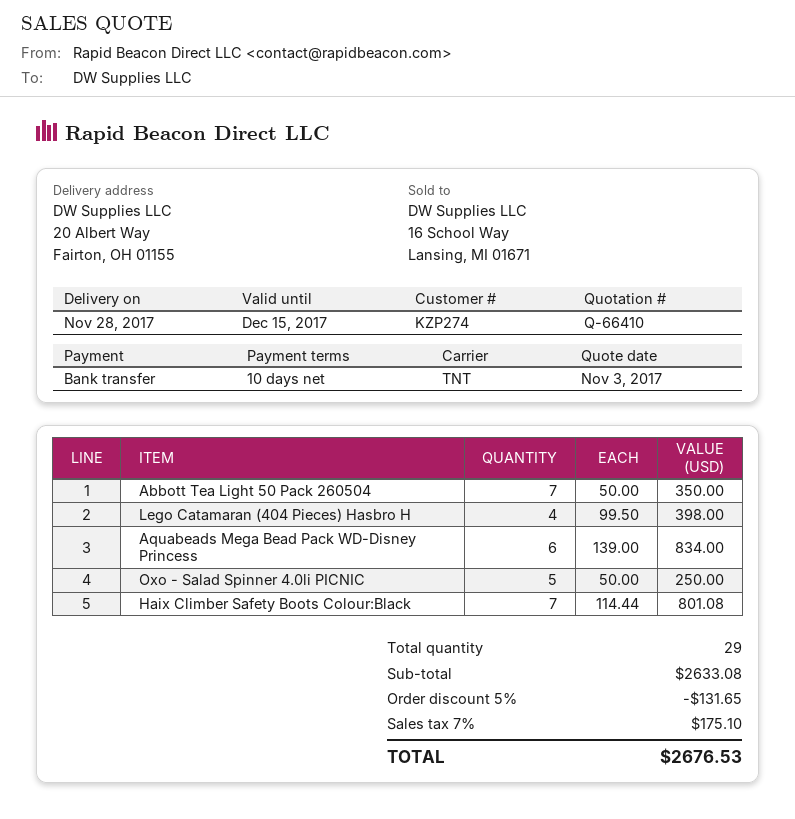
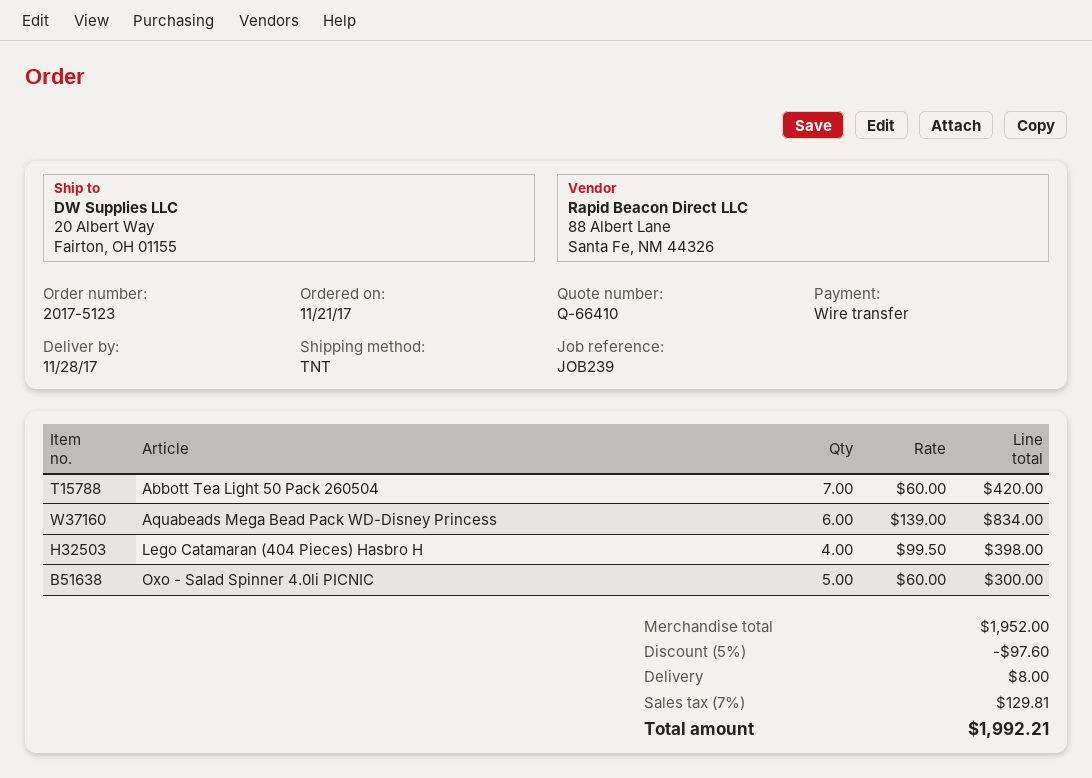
Abbott Tea Light 50 Pack 260504: 7 x 50.00 = 350.00 -> 7 x 60.00 = 420.00
Oxo - Salad Spinner 4.0li PICNIC: 5 x 50.00 = 250.00 -> 5 x 60.00 = 300.00
Haix Climber Safety Boots Colour:Black: 7 x 114.44 = 801.08 -> none
subtotal: 2633.08 -> 1952.00
discount: 5% = 131.65 -> 5% = 97.60
shipping: none -> 8.00
tax: 7% = 175.10 -> 7% = 129.81
total: 2676.53 -> 1992.21

